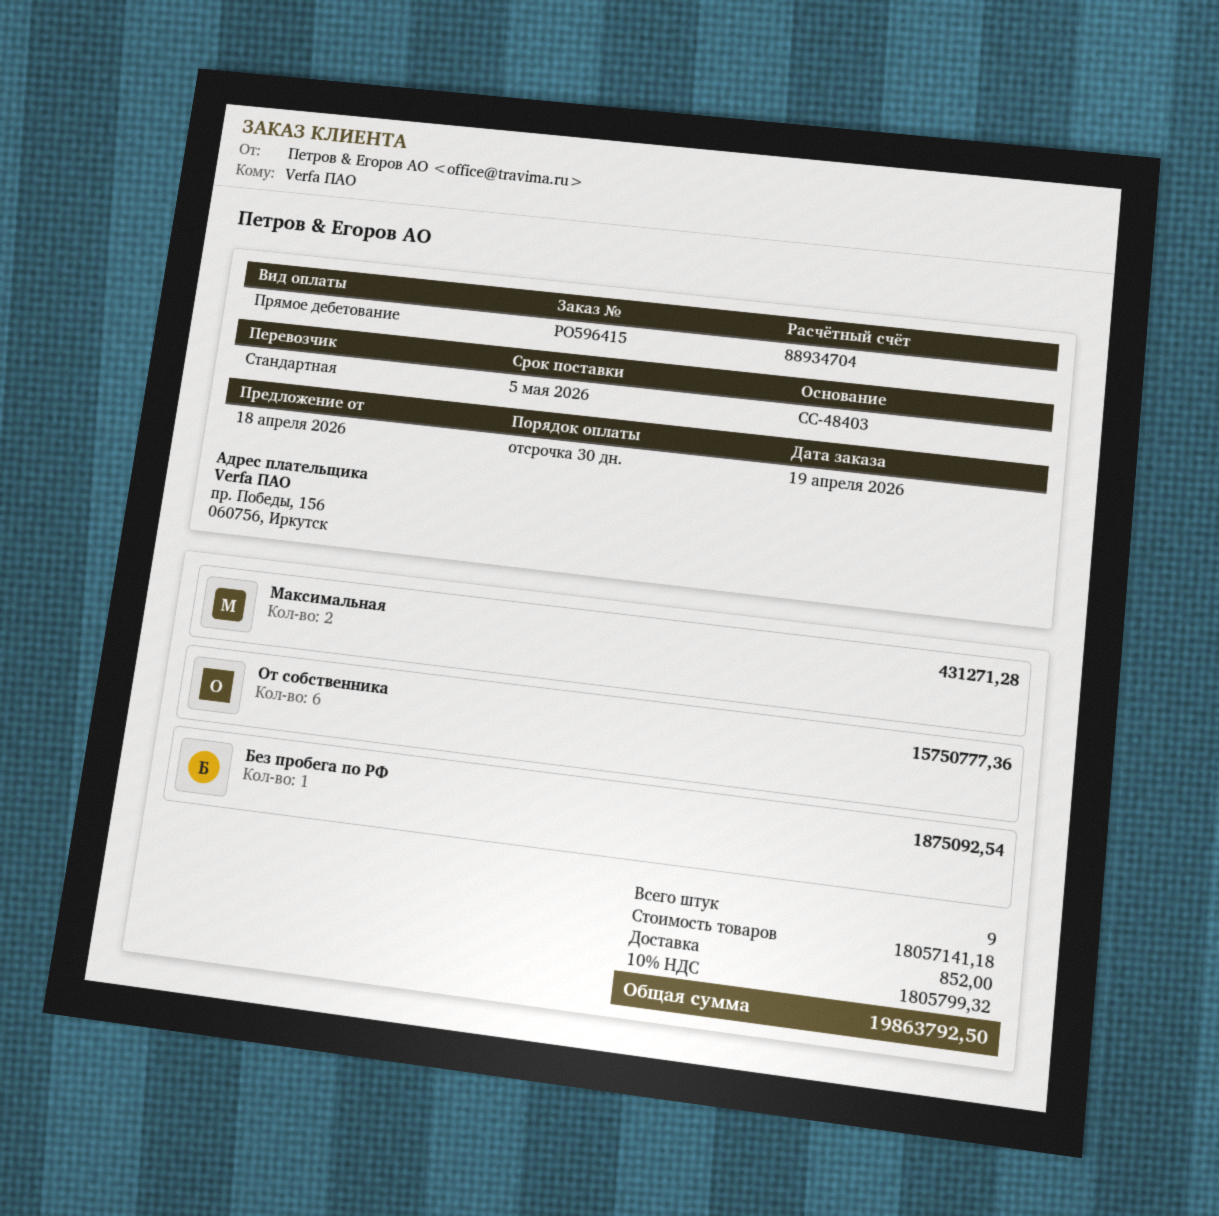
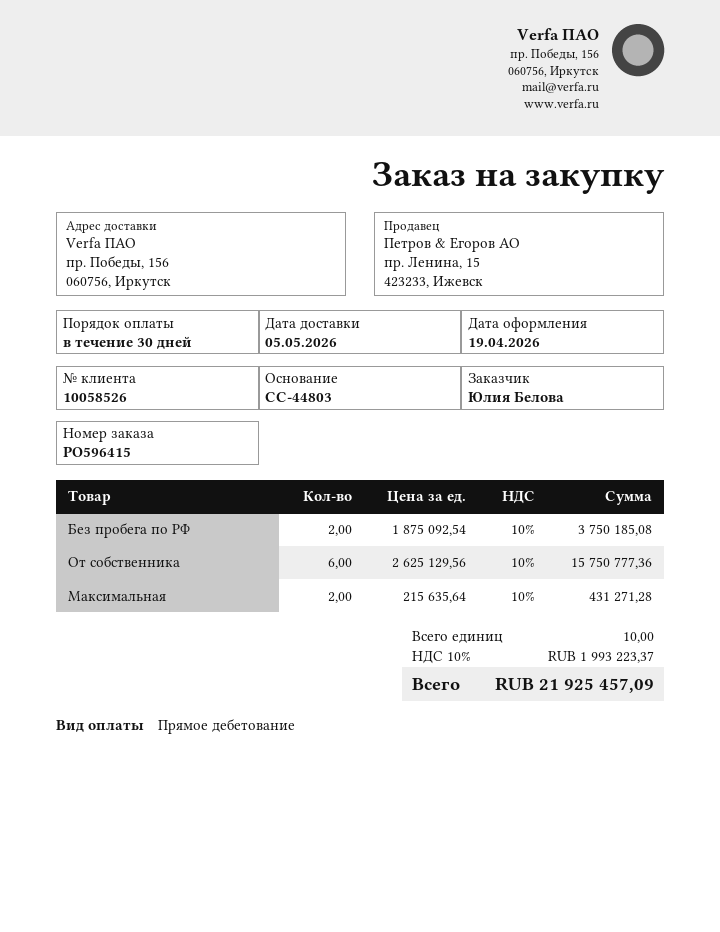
reference: CC-48403 -> CC-44803
Без пробега по РФ: 1 for 1875092.54 -> 2 for 3750185.08
total quantity: 9 -> 10
shipping: 852.00 -> none
tax: 10% = 1805799.32 -> 10% = 1993223.37
total: 19863792.50 -> 21925457.09

